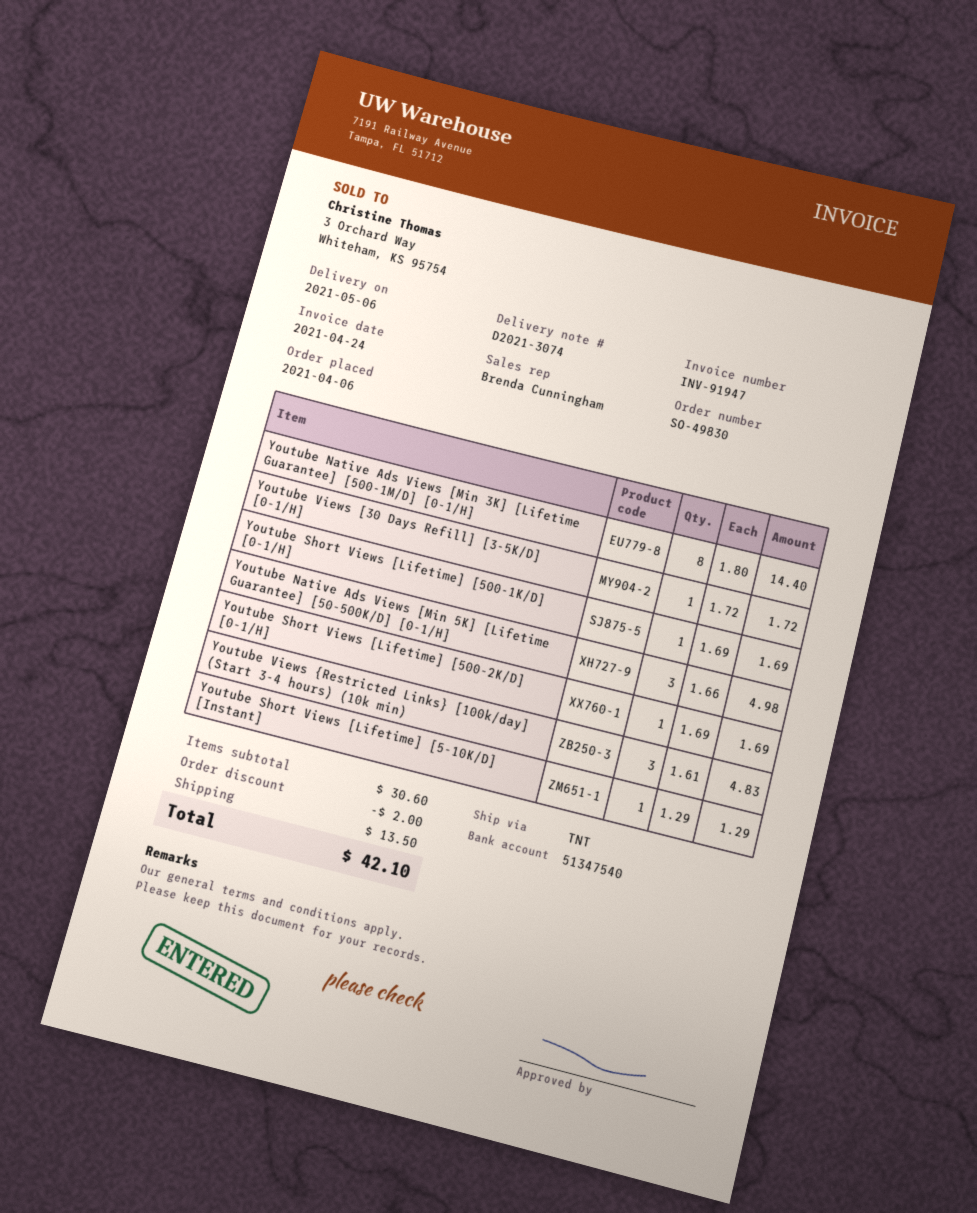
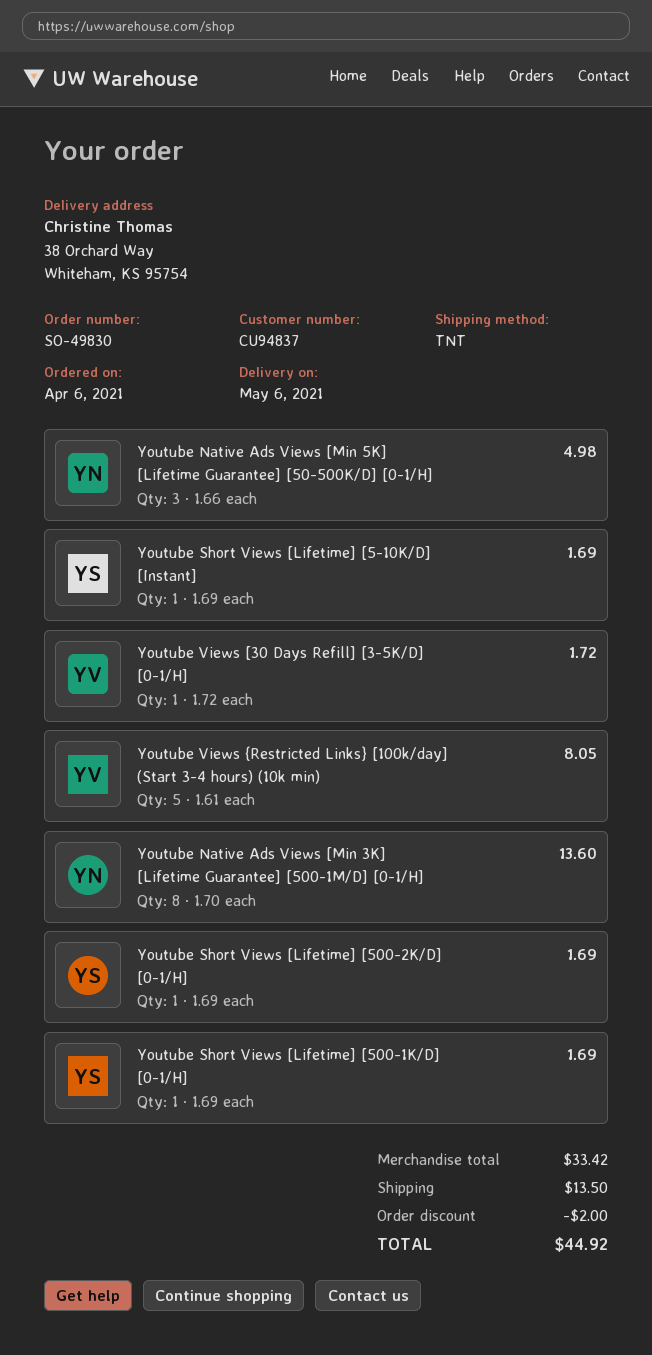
Youtube Native Ads Views [Min 3K] [Lifetime Guarantee] [500-1M/D] [0-1/H]: 8 x 1.80 = 14.40 -> 8 x 1.70 = 13.60
Youtube Views {Restricted Links} [100k/day] (Start 3-4 hours) (10k min): 3 x 1.61 = 4.83 -> 5 x 1.61 = 8.05
Youtube Short Views [Lifetime] [5-10K/D] [Instant]: 1 x 1.29 = 1.29 -> 1 x 1.69 = 1.69
subtotal: 30.60 -> 33.42
total: 42.10 -> 44.92

